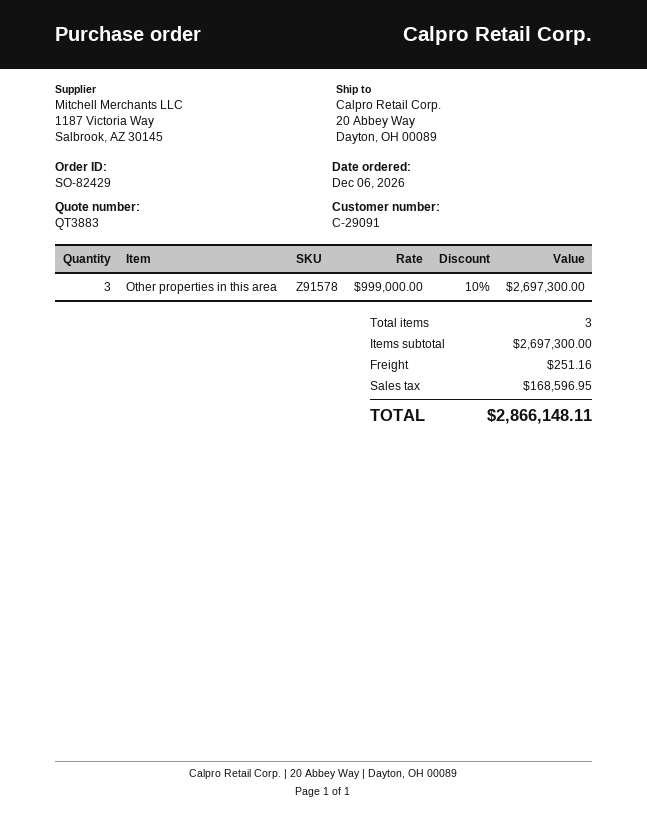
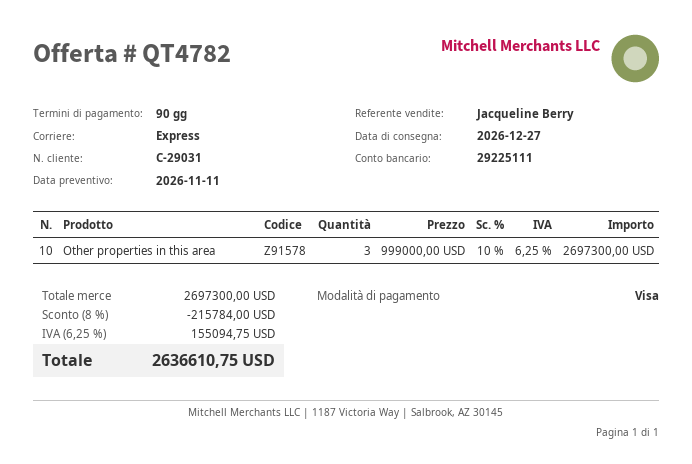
quote number: QT3883 -> QT4782
customer number: C-29091 -> C-29031
discount: none -> 8% = 215784.00
shipping: 251.16 -> none
tax: 168596.95 -> 155094.75
total: 2866148.11 -> 2636610.75

